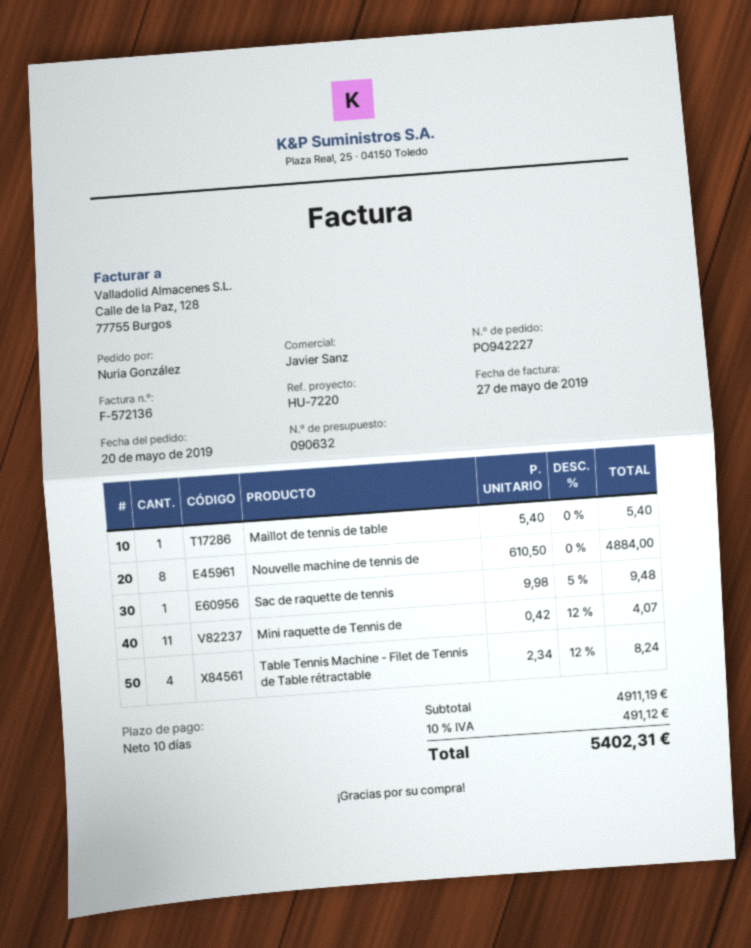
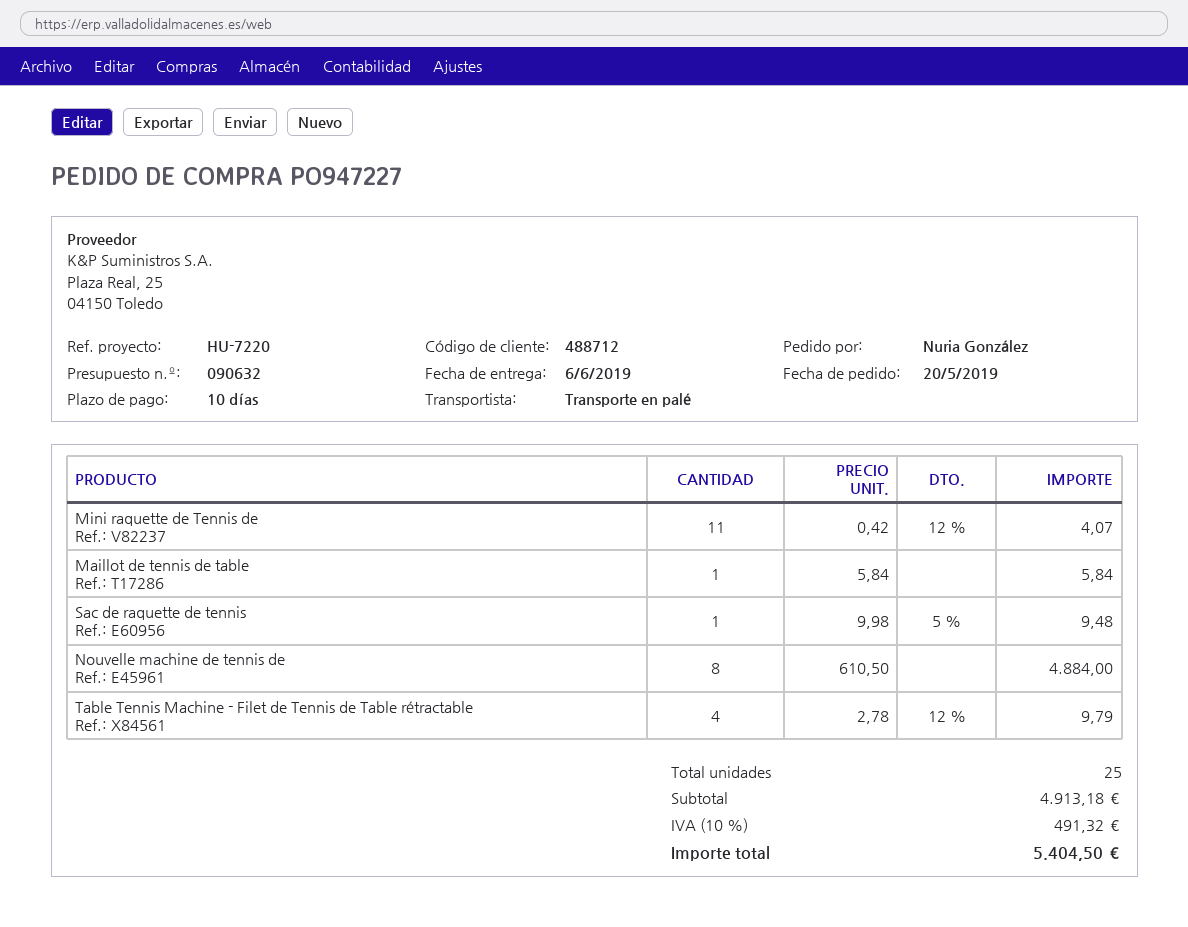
order number: PO942227 -> PO947227
Maillot de tennis de table: 1 x 5.40 = 5.40 -> 1 x 5.84 = 5.84
Table Tennis Machine - Filet de Tennis de Table rétractable: 4 x 2.34 - 12% = 8.24 -> 4 x 2.78 - 12% = 9.79
subtotal: 4911.19 -> 4913.18
tax: 10% = 491.12 -> 10% = 491.32
total: 5402.31 -> 5404.50

